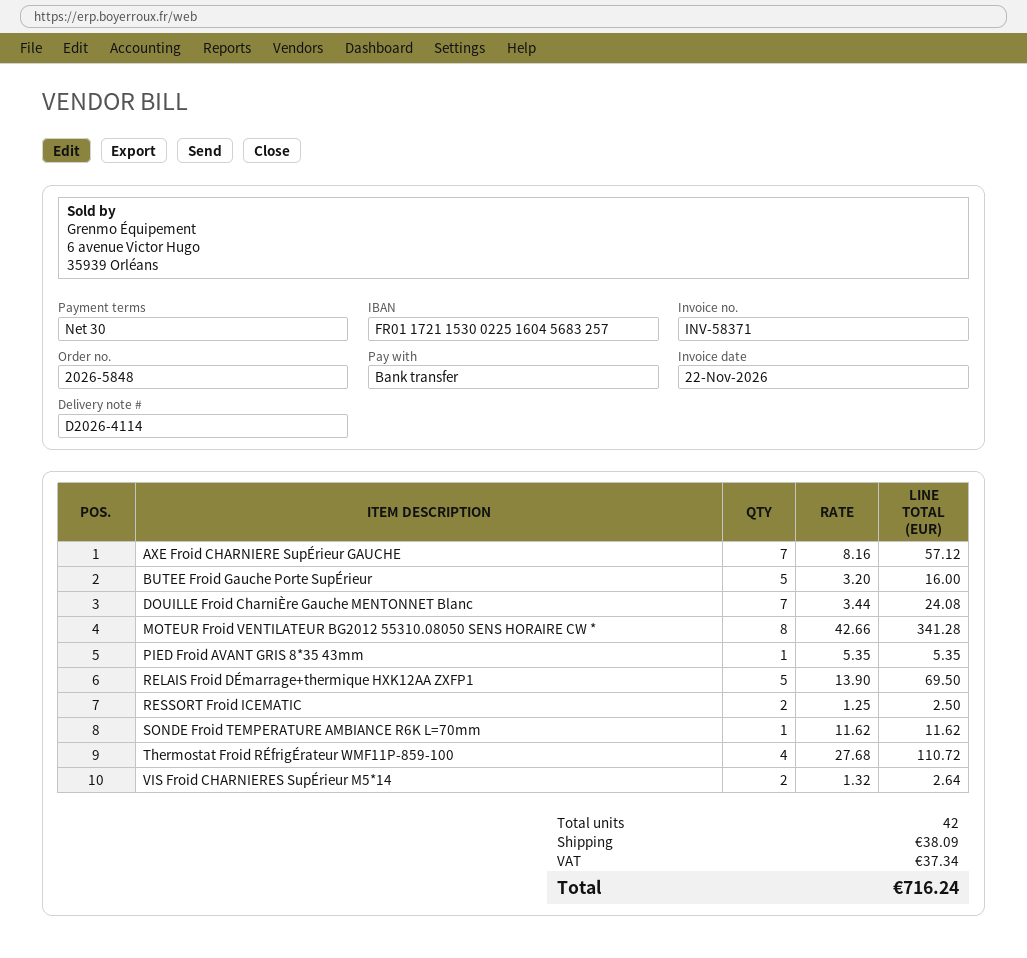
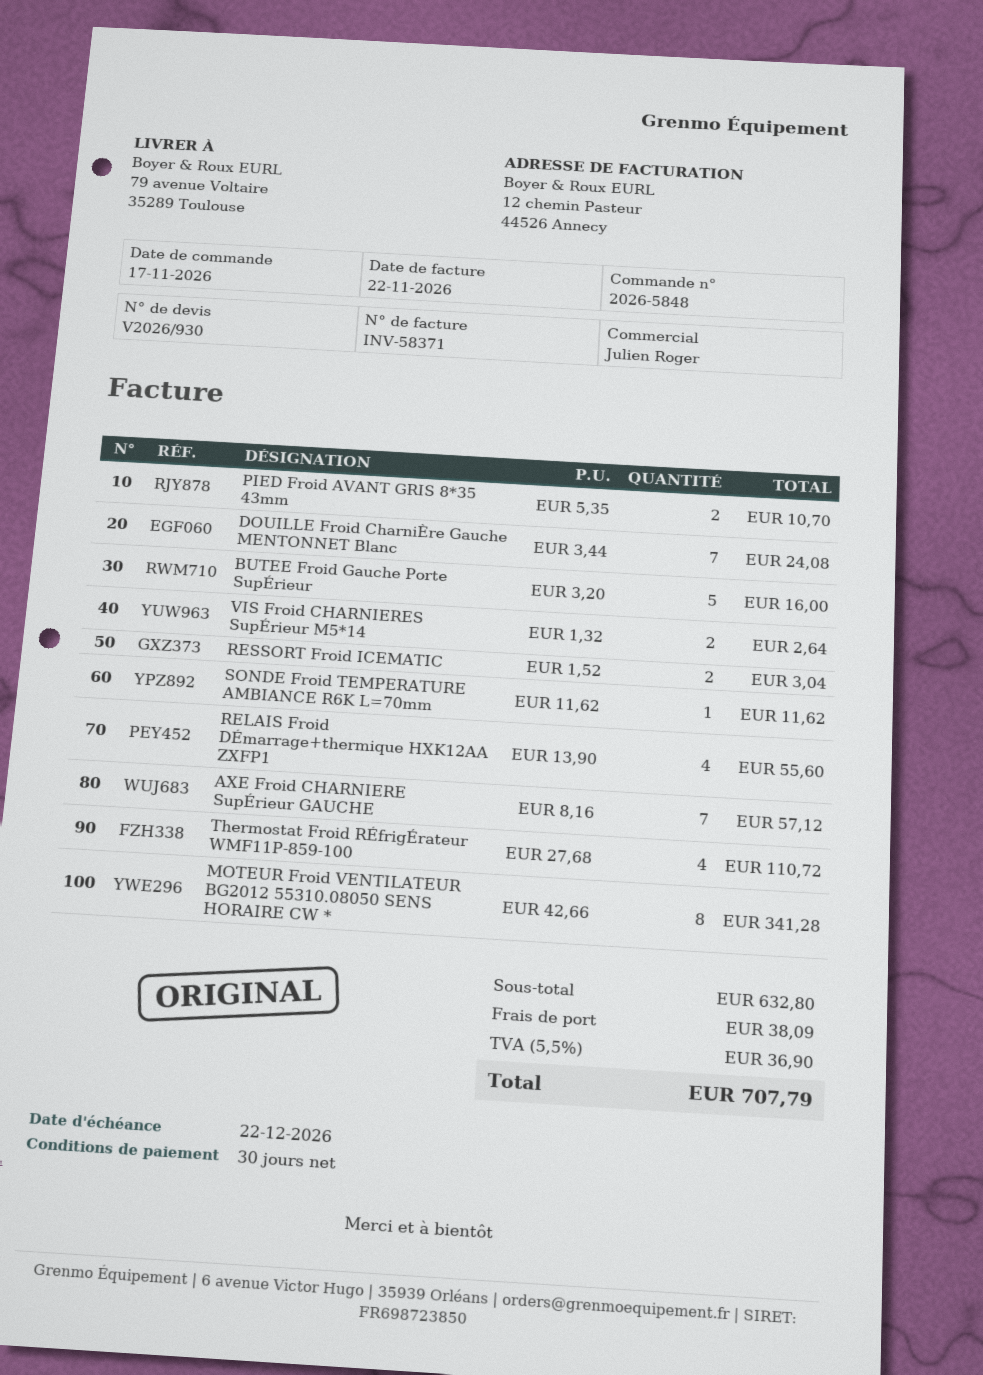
PIED Froid AVANT GRIS 8*35 43mm: 1 x 5.35 = 5.35 -> 2 x 5.35 = 10.70
RELAIS Froid DÉmarrage+thermique HXK12AA ZXFP1: 5 x 13.90 = 69.50 -> 4 x 13.90 = 55.60
RESSORT Froid ICEMATIC: 2 x 1.25 = 2.50 -> 2 x 1.52 = 3.04
tax: 37.34 -> 36.90
total: 716.24 -> 707.79

